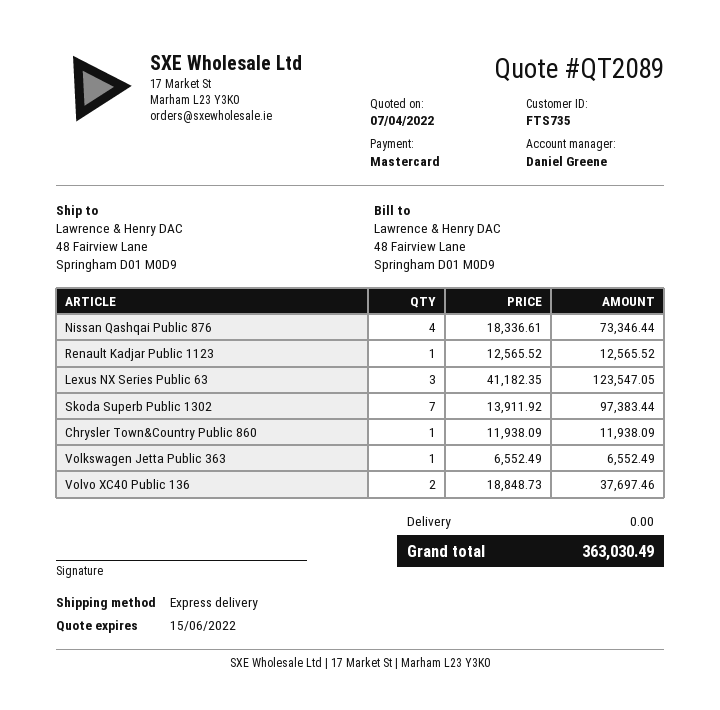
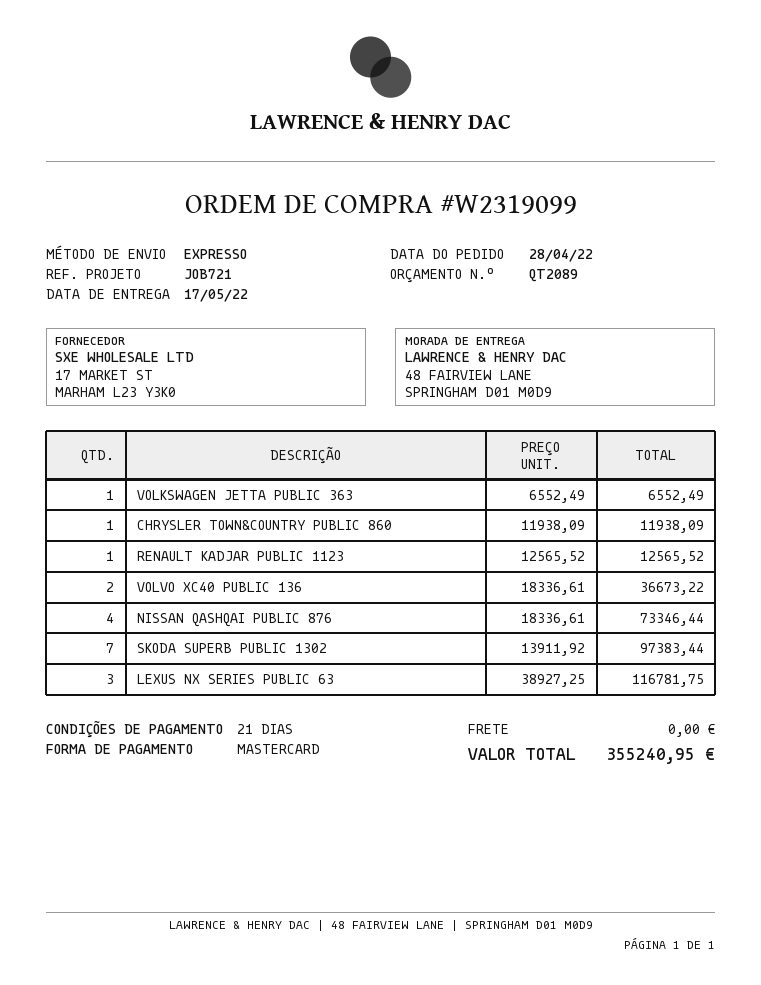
Lexus NX Series Public 63: 3 x 41182.35 = 123547.05 -> 3 x 38927.25 = 116781.75
Volvo XC40 Public 136: 2 x 18848.73 = 37697.46 -> 2 x 18336.61 = 36673.22
total: 363030.49 -> 355240.95

